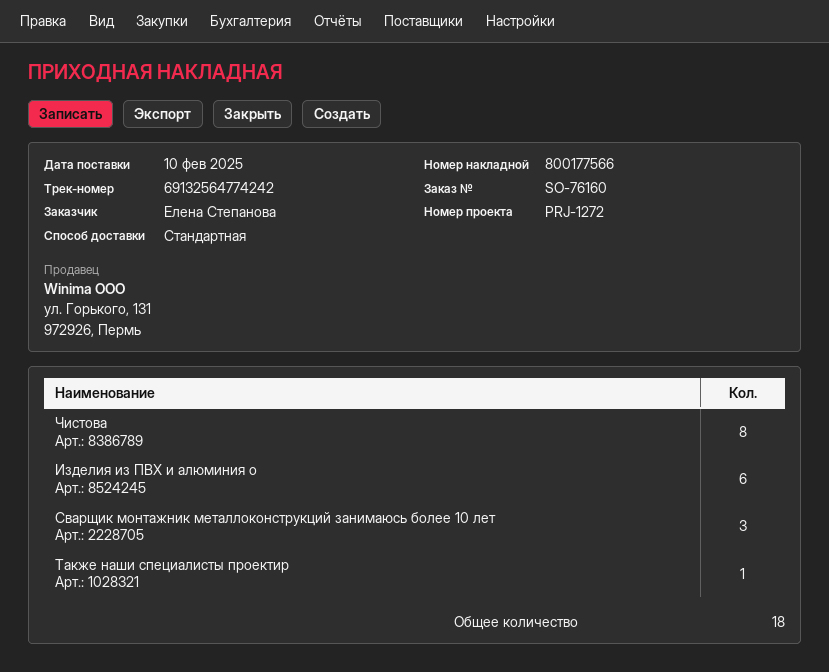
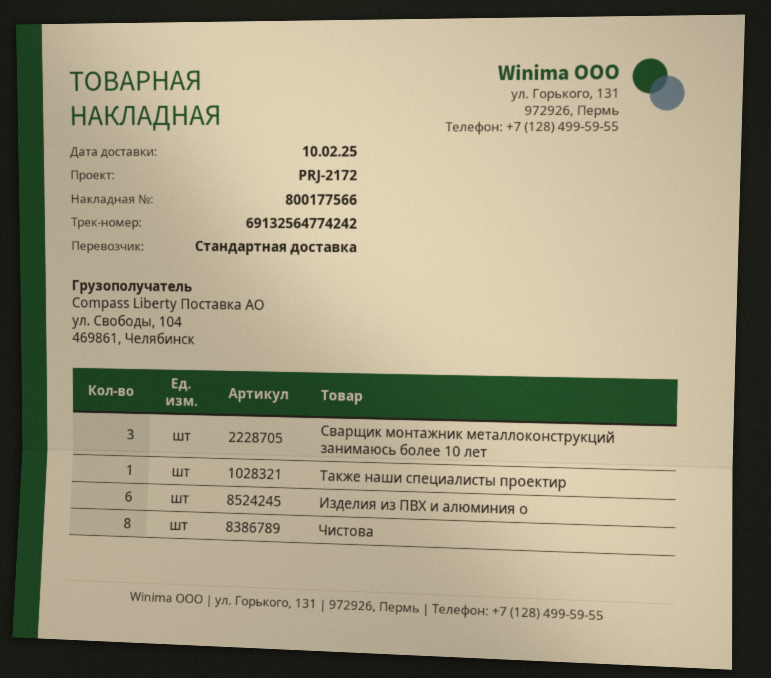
reference: PRJ-1272 -> PRJ-2172

